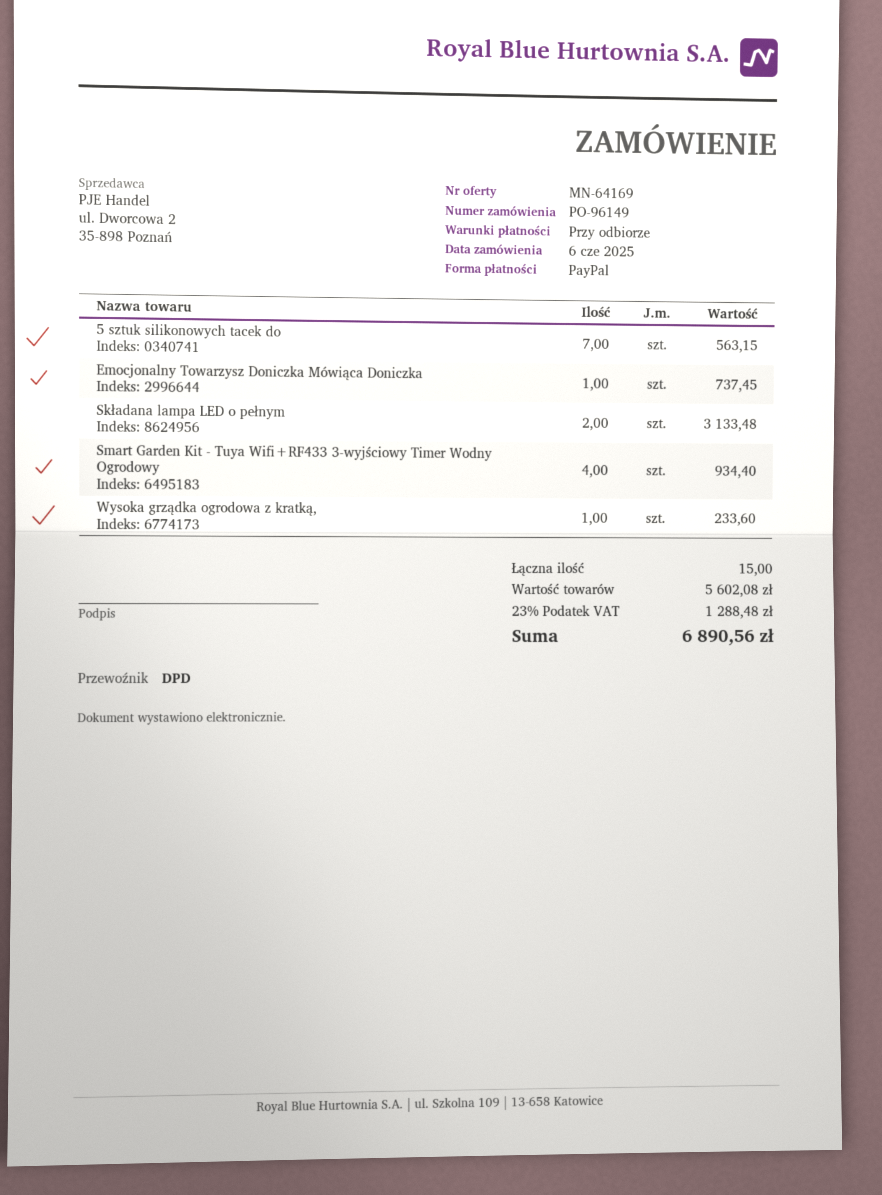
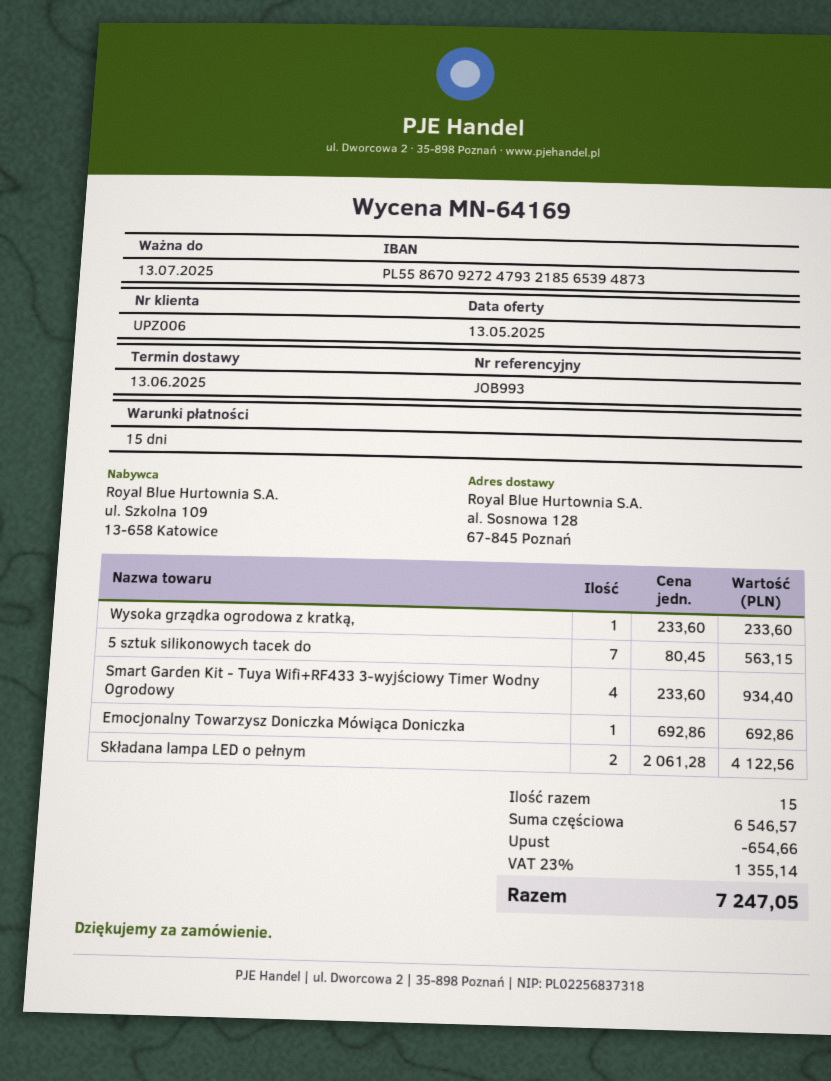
payment terms: on receipt -> 15 days
Emocjonalny Towarzysz Doniczka Mówiąca Doniczka: 1 for 737.45 -> 1 for 692.86
Składana lampa LED o pełnym: 2 for 3133.48 -> 2 for 4122.56
subtotal: 5602.08 -> 6546.57
discount: none -> 654.66
tax: 23% = 1288.48 -> 23% = 1355.14
total: 6890.56 -> 7247.05

